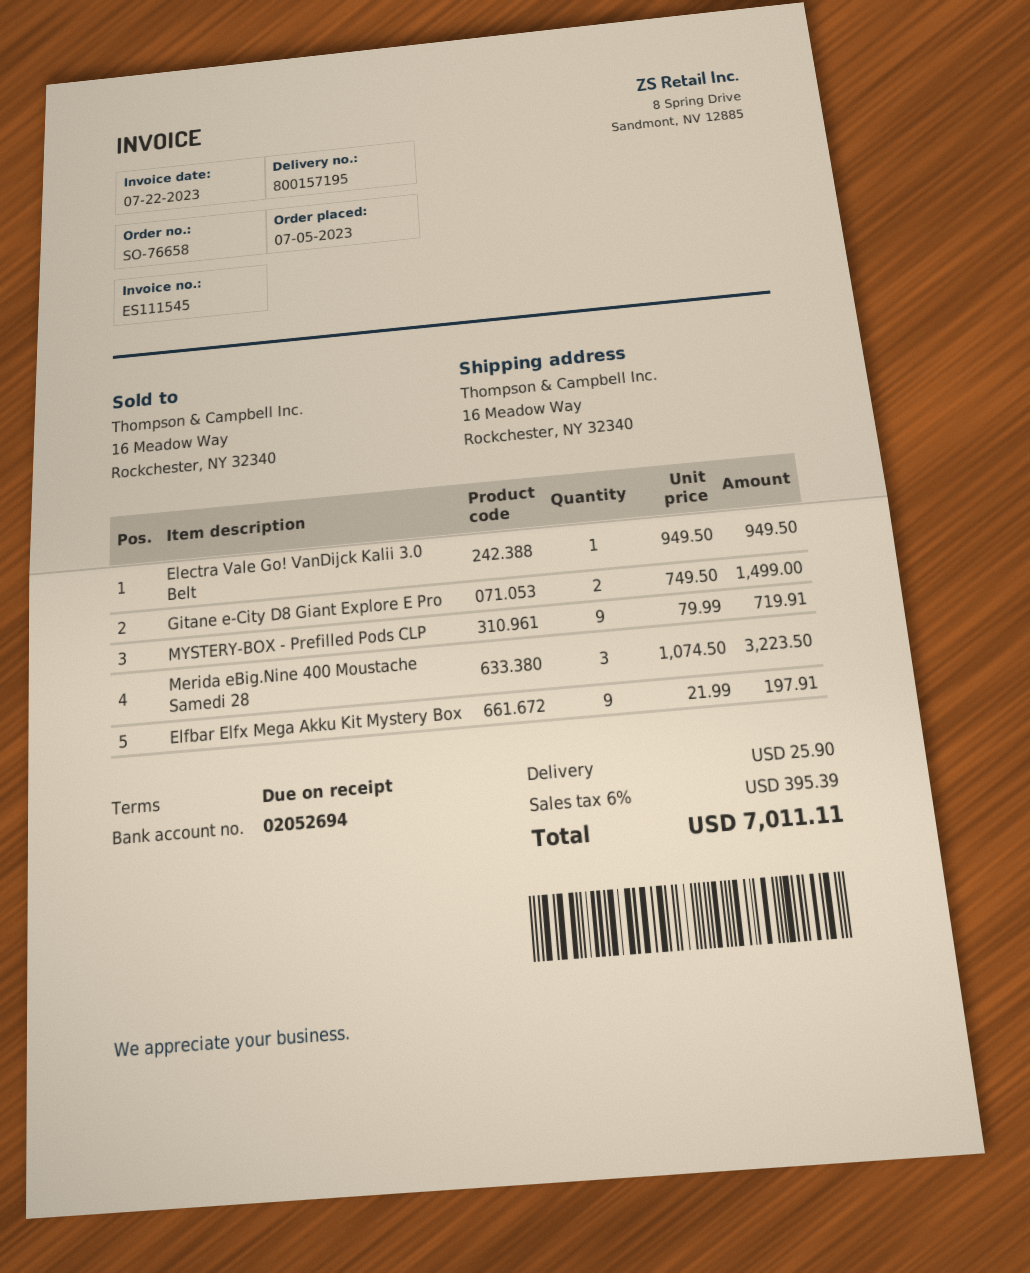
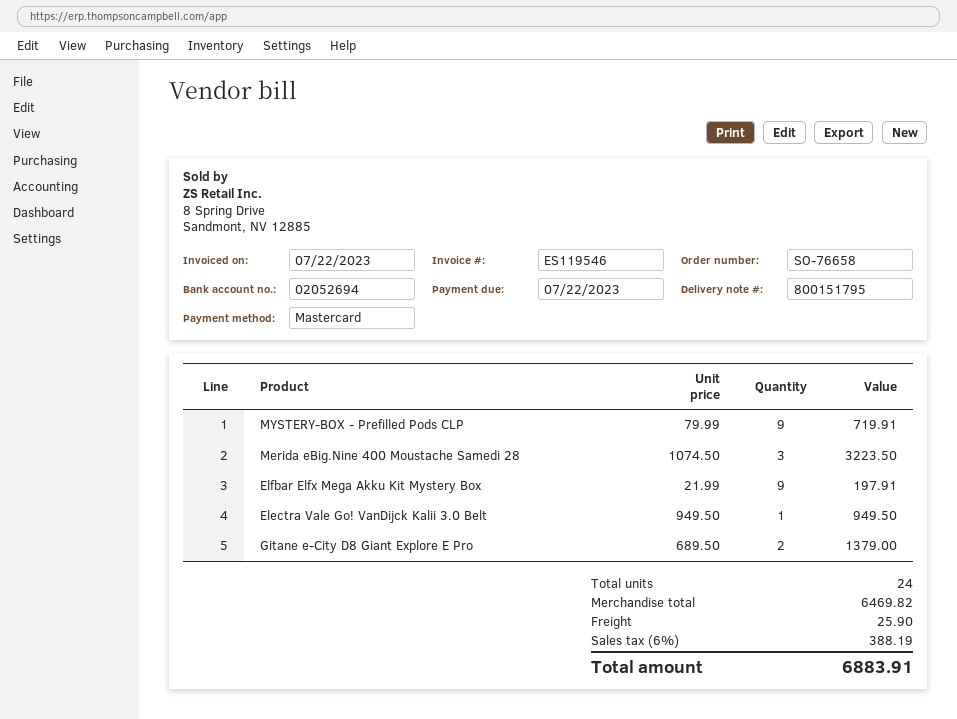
delivery note number: 800157195 -> 800151795
invoice number: ES111545 -> ES119546
Gitane e-City D8 Giant Explore E Pro: 2 x 749.50 = 1499.00 -> 2 x 689.50 = 1379.00
tax: 6% = 395.39 -> 6% = 388.19
total: 7011.11 -> 6883.91

